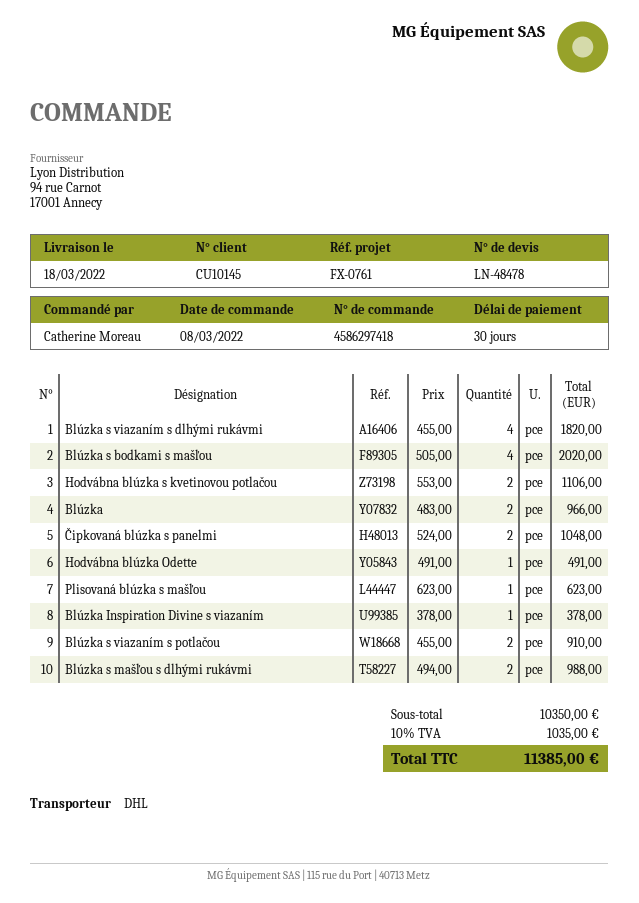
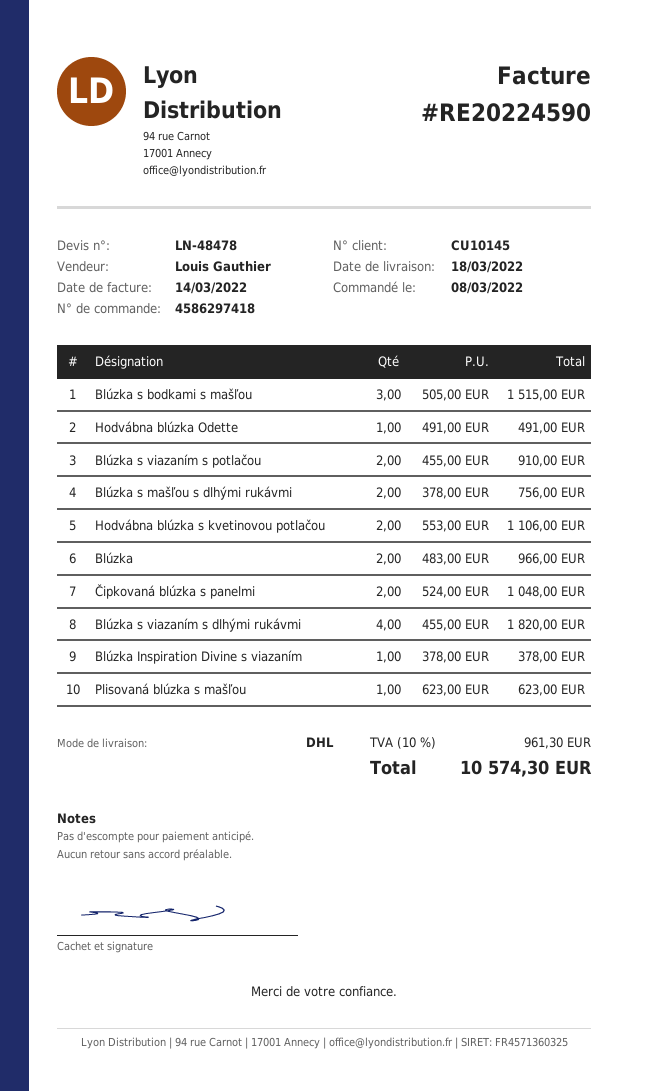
Blúzka s bodkami s mašľou: 4 x 505.00 = 2020.00 -> 3 x 505.00 = 1515.00
Blúzka s mašľou s dlhými rukávmi: 2 x 494.00 = 988.00 -> 2 x 378.00 = 756.00
tax: 10% = 1035.00 -> 10% = 961.30
total: 11385.00 -> 10574.30

